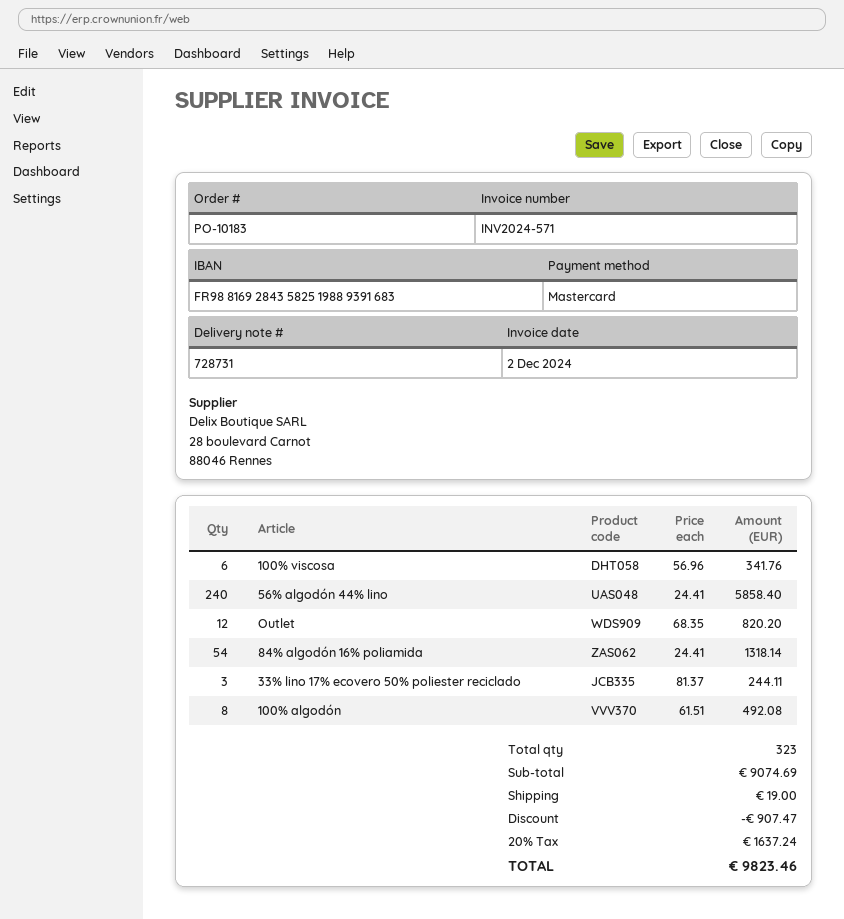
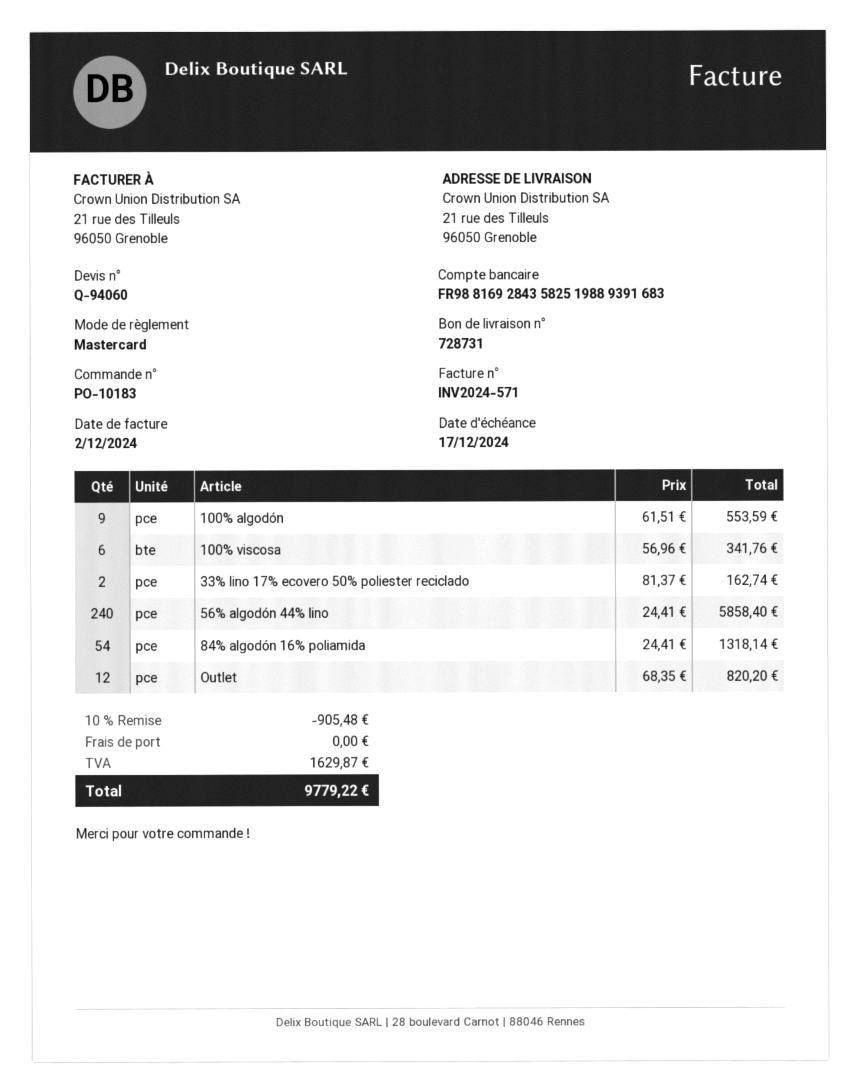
33% lino 17% ecovero 50% poliester reciclado: 3 x 81.37 = 244.11 -> 2 x 81.37 = 162.74
100% algodón: 8 x 61.51 = 492.08 -> 9 x 61.51 = 553.59
discount: 907.47 -> 905.48
shipping: 19.00 -> 0.00
tax: 1637.24 -> 1629.87
total: 9823.46 -> 9779.22

